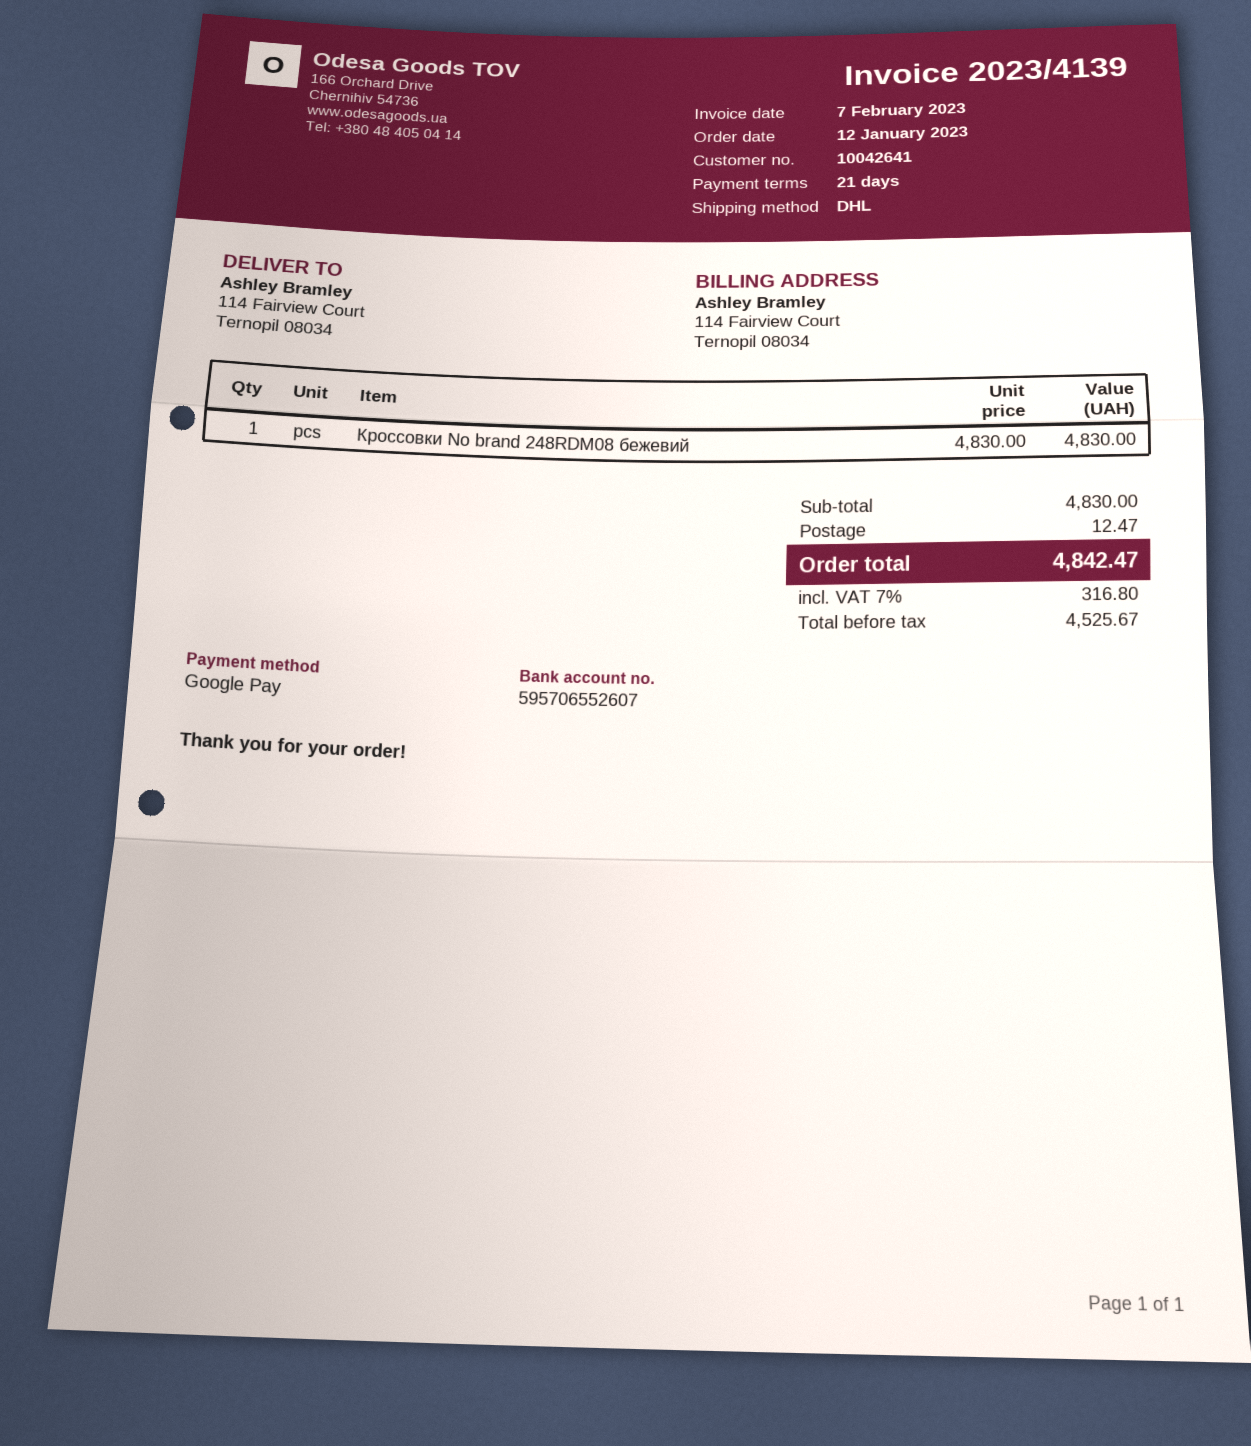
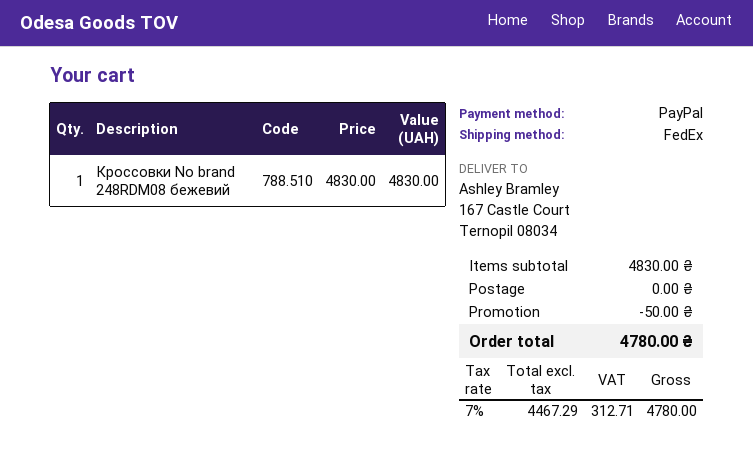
payment method: Google Pay -> PayPal
shipping method: DHL -> FedEx
ship to: 114 Fairview Court, Ternopil 08034 -> 167 Castle Court, Ternopil 08034
discount: none -> 50.00
shipping: 12.47 -> 0.00
net: 4525.67 -> 4467.29
tax: 7% = 316.80 -> 7% = 312.71
total: 4842.47 -> 4780.00

